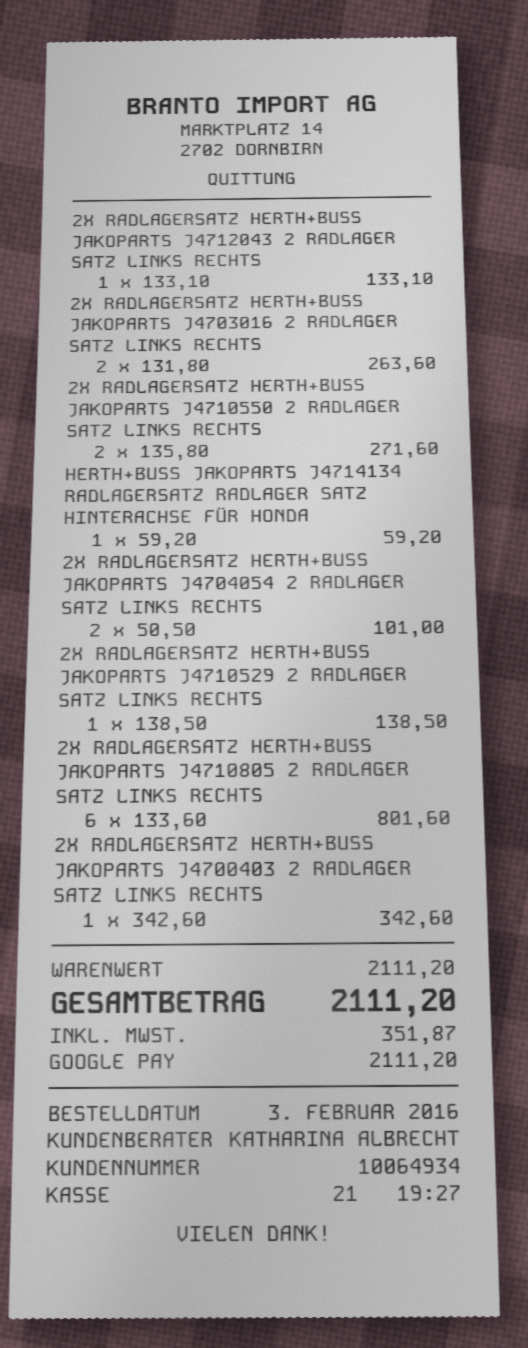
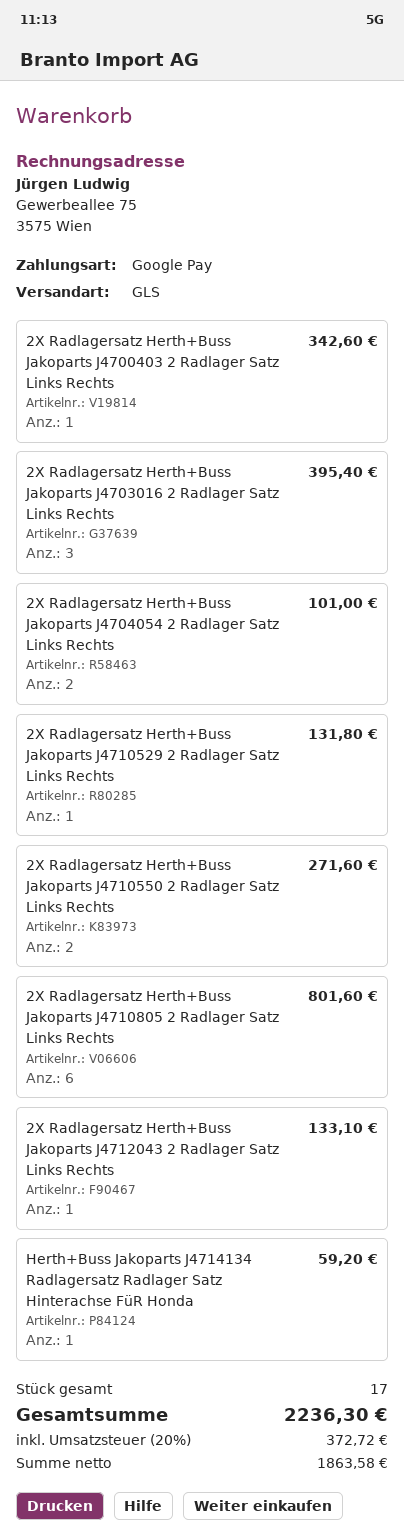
2X RADLAGERSATZ HERTH+BUSS JAKOPARTS J4703016 2 RADLAGER SATZ LINKS RECHTS: 2 for 263.60 -> 3 for 395.40
2X RADLAGERSATZ HERTH+BUSS JAKOPARTS J4710529 2 RADLAGER SATZ LINKS RECHTS: 1 for 138.50 -> 1 for 131.80
tax: 351.87 -> 372.72
total: 2111.20 -> 2236.30

